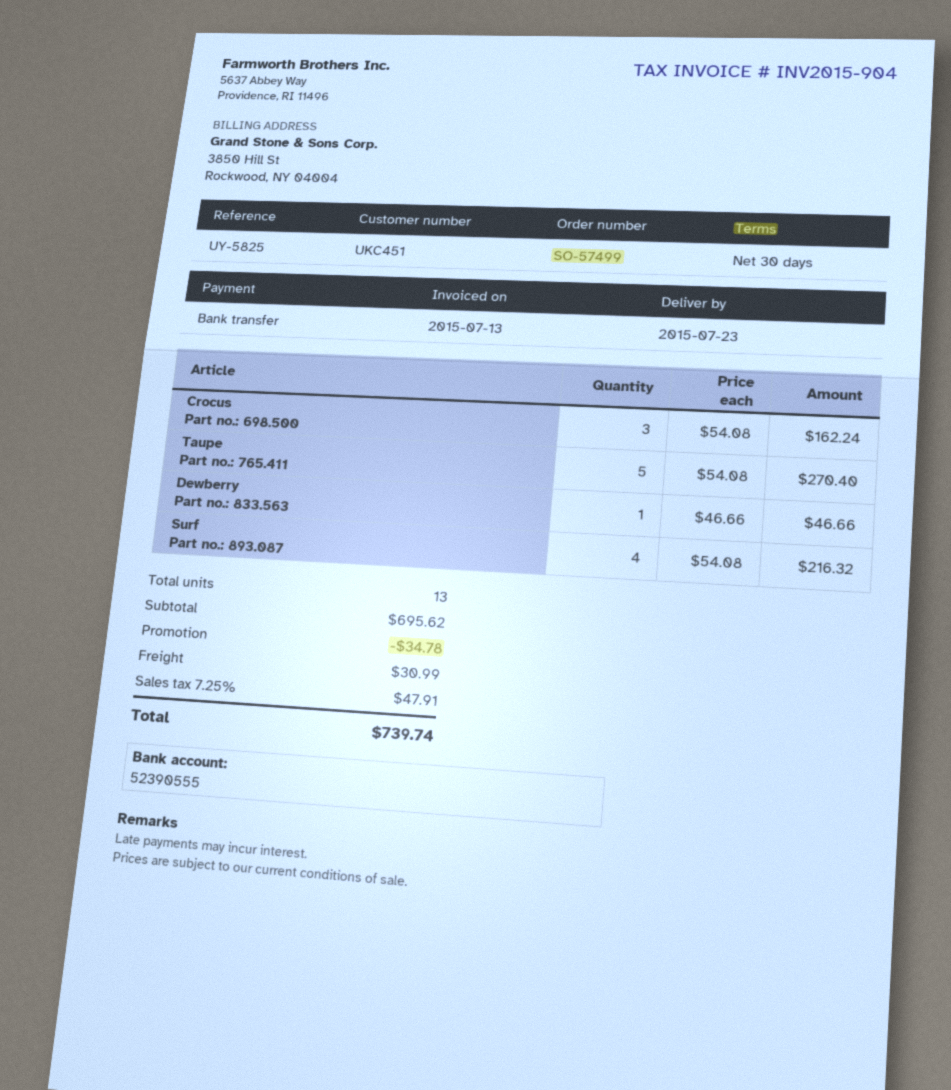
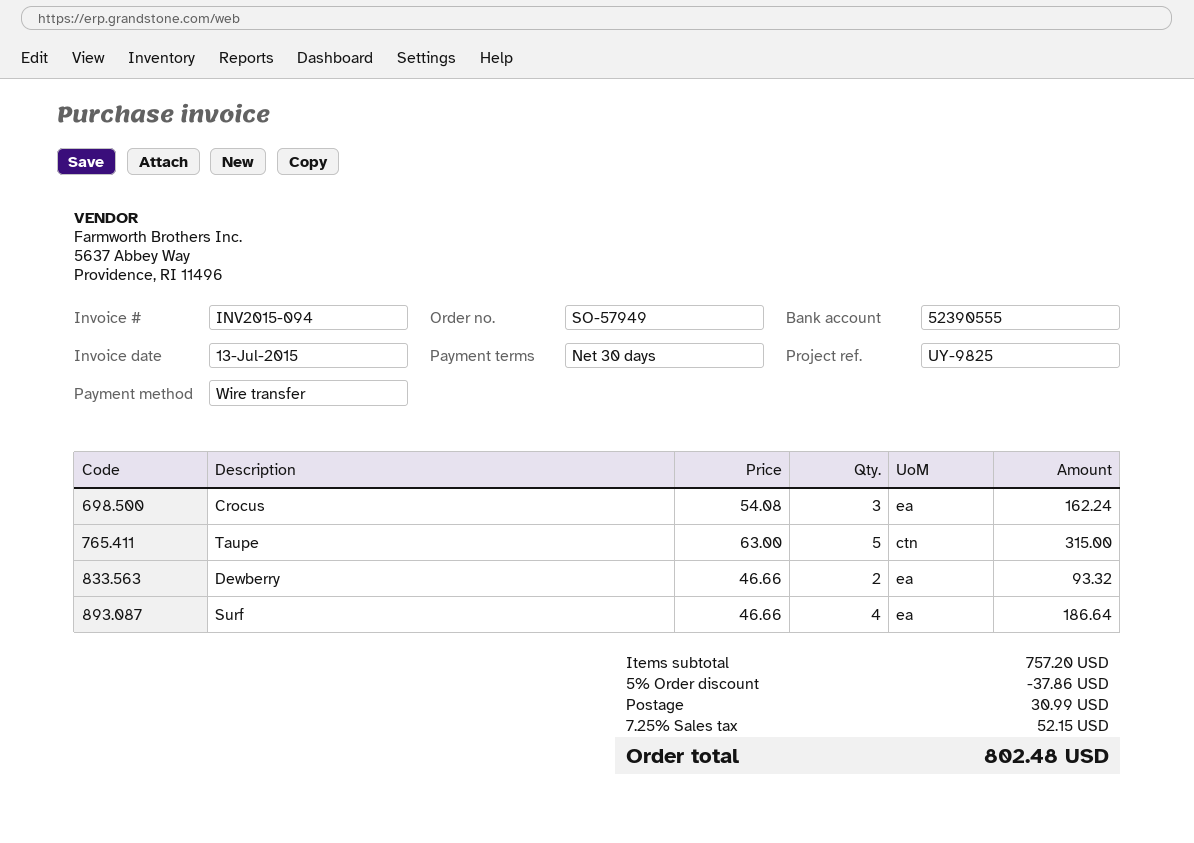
order number: SO-57499 -> SO-57949
invoice number: INV2015-904 -> INV2015-094
reference: UY-5825 -> UY-9825
Taupe: 5 x 54.08 = 270.40 -> 5 x 63.00 = 315.00
Dewberry: 1 x 46.66 = 46.66 -> 2 x 46.66 = 93.32
Surf: 4 x 54.08 = 216.32 -> 4 x 46.66 = 186.64
subtotal: 695.62 -> 757.20
discount: 34.78 -> 37.86
tax: 7.25% = 47.91 -> 7.25% = 52.15
total: 739.74 -> 802.48

